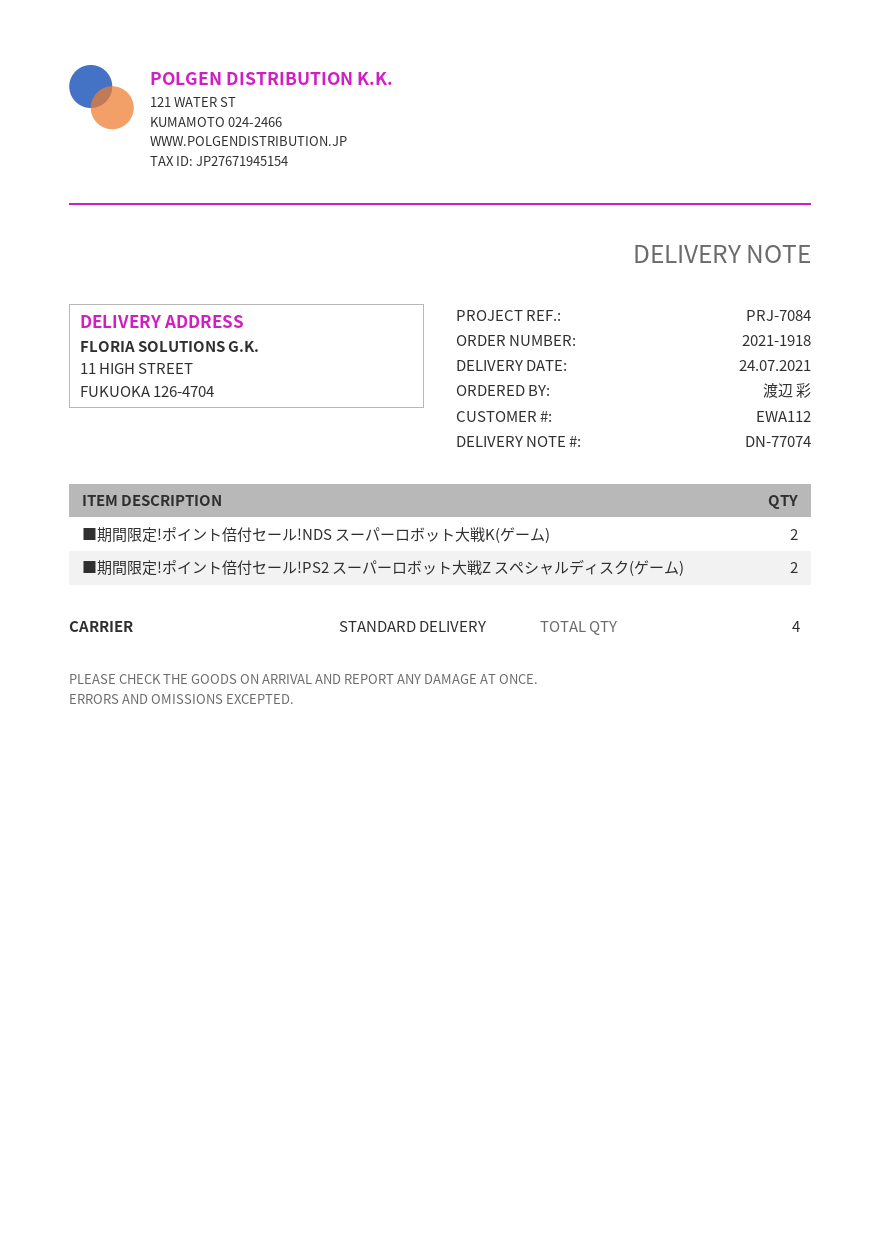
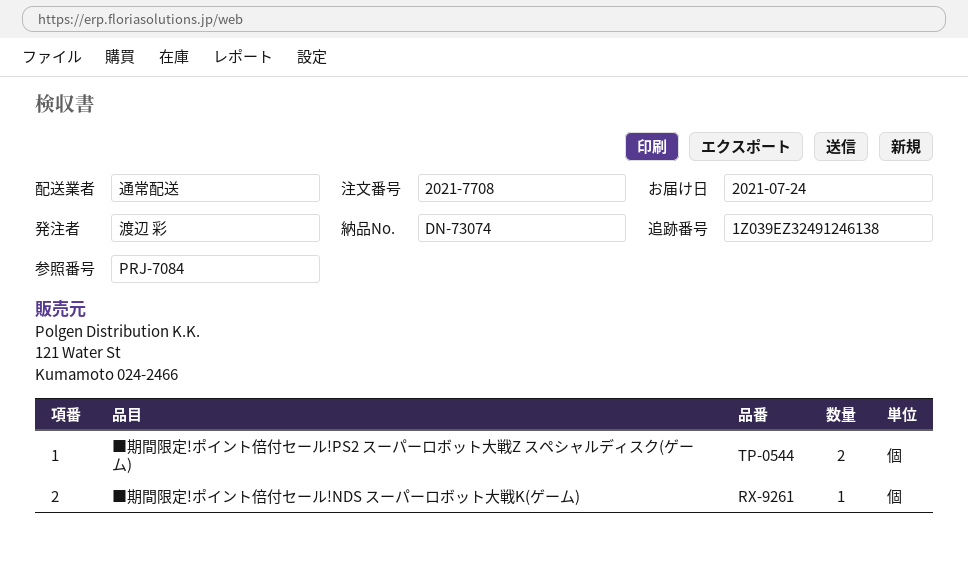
order number: 2021-1918 -> 2021-7708
delivery note number: DN-77074 -> DN-73074
■期間限定!ポイント倍付セール!NDS スーパーロボット大戦K(ゲーム): 2 -> 1

